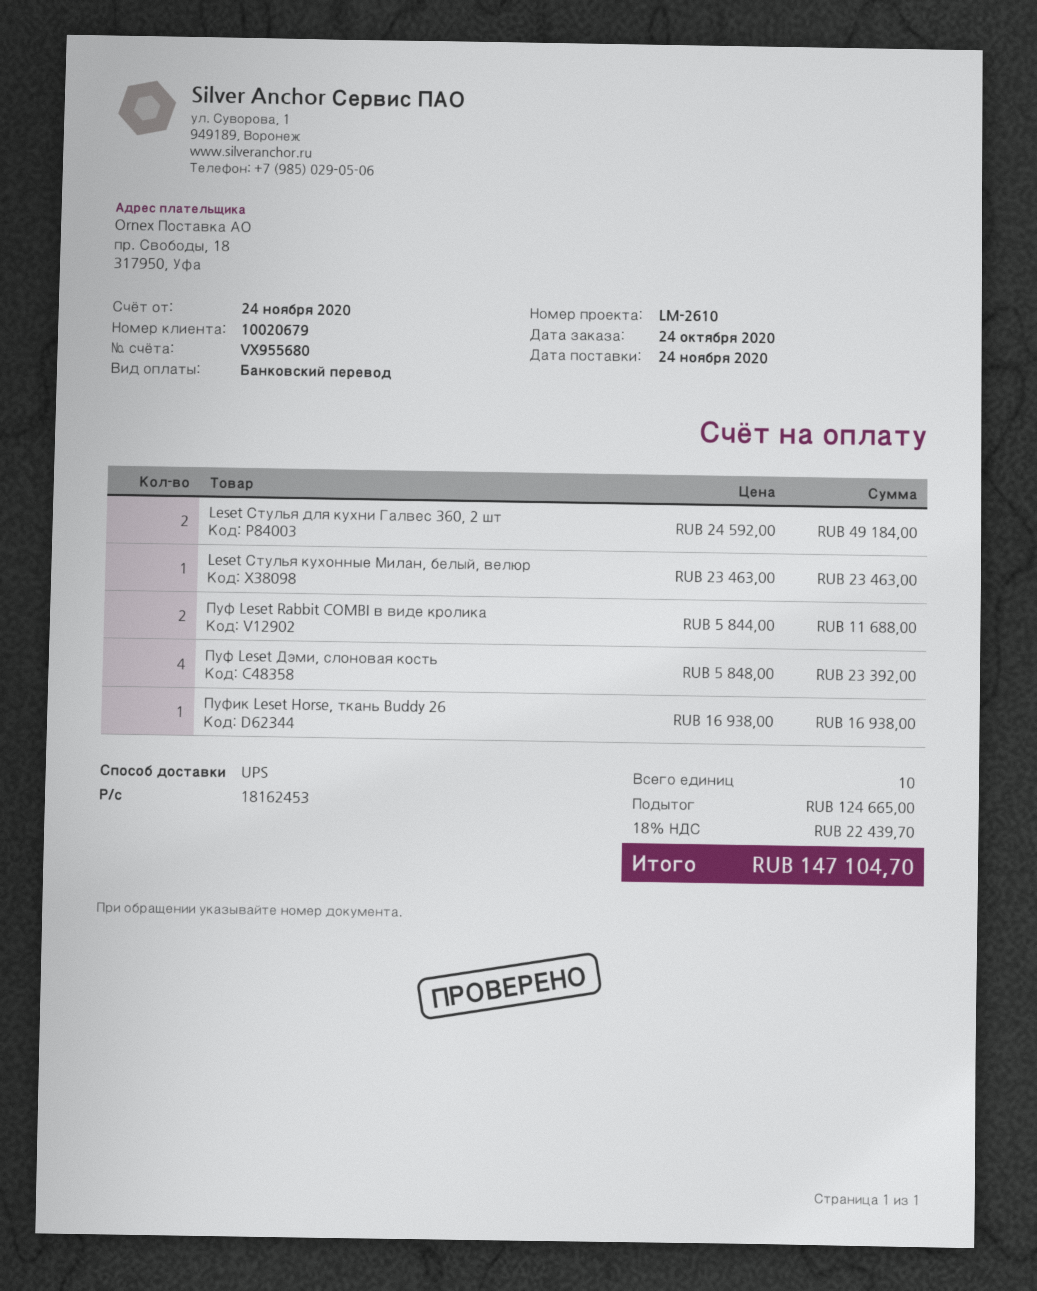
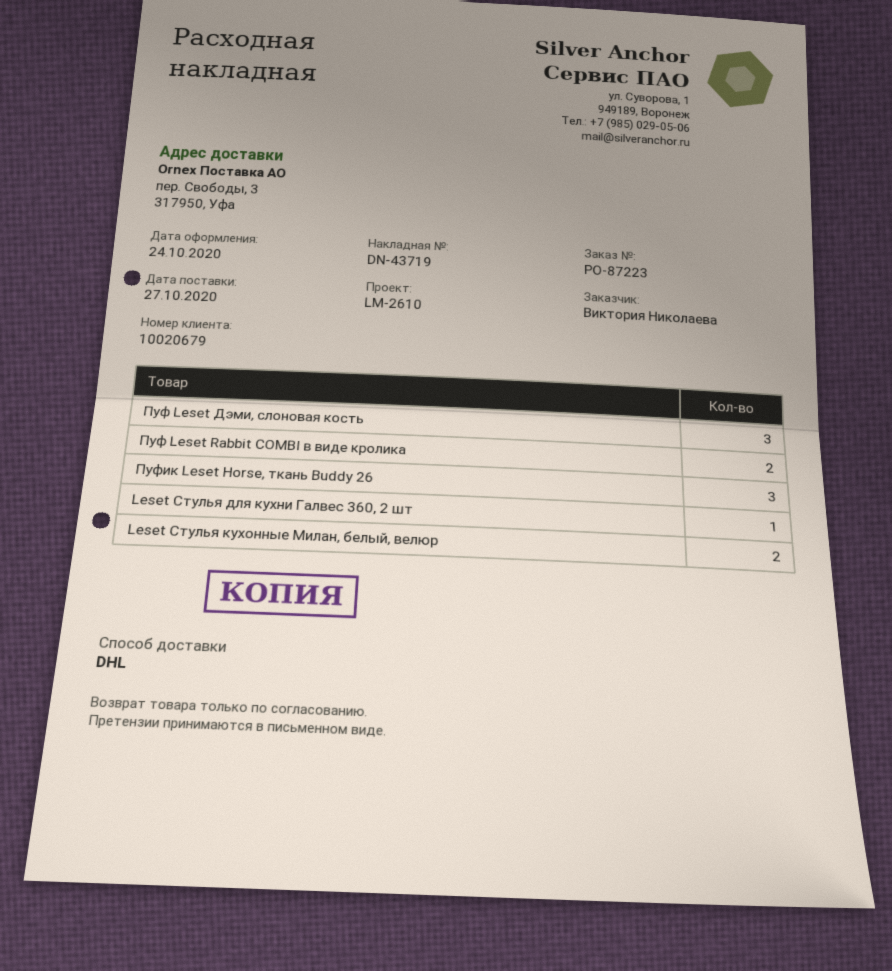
delivery date: 2020-11-24 -> 2020-10-27
shipping method: UPS -> DHL
Leset Стулья для кухни Галвес 360, 2 шт: 2 -> 1
Leset Стулья кухонные Милан, белый, велюр: 1 -> 2
Пуф Leset Дэми, слоновая кость: 4 -> 3
Пуфик Leset Horse, ткань Buddy 26: 1 -> 3

